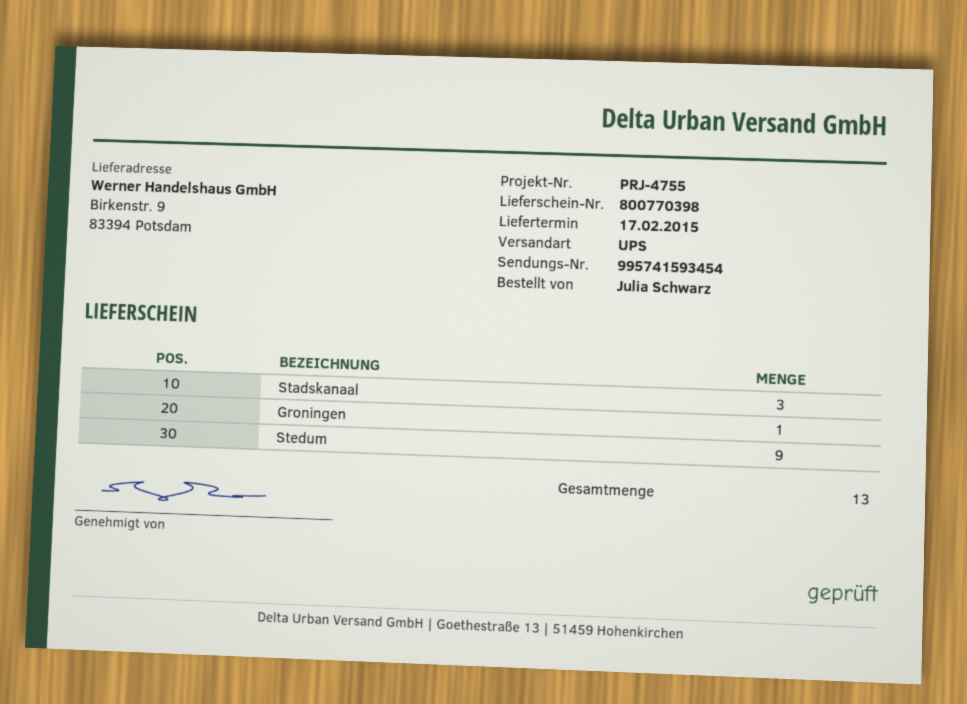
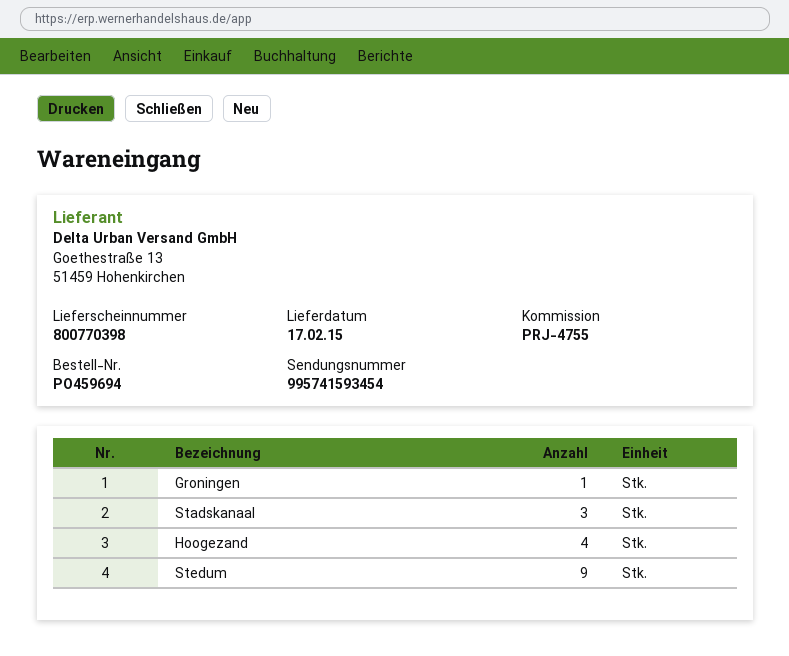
Hoogezand: none -> 4

